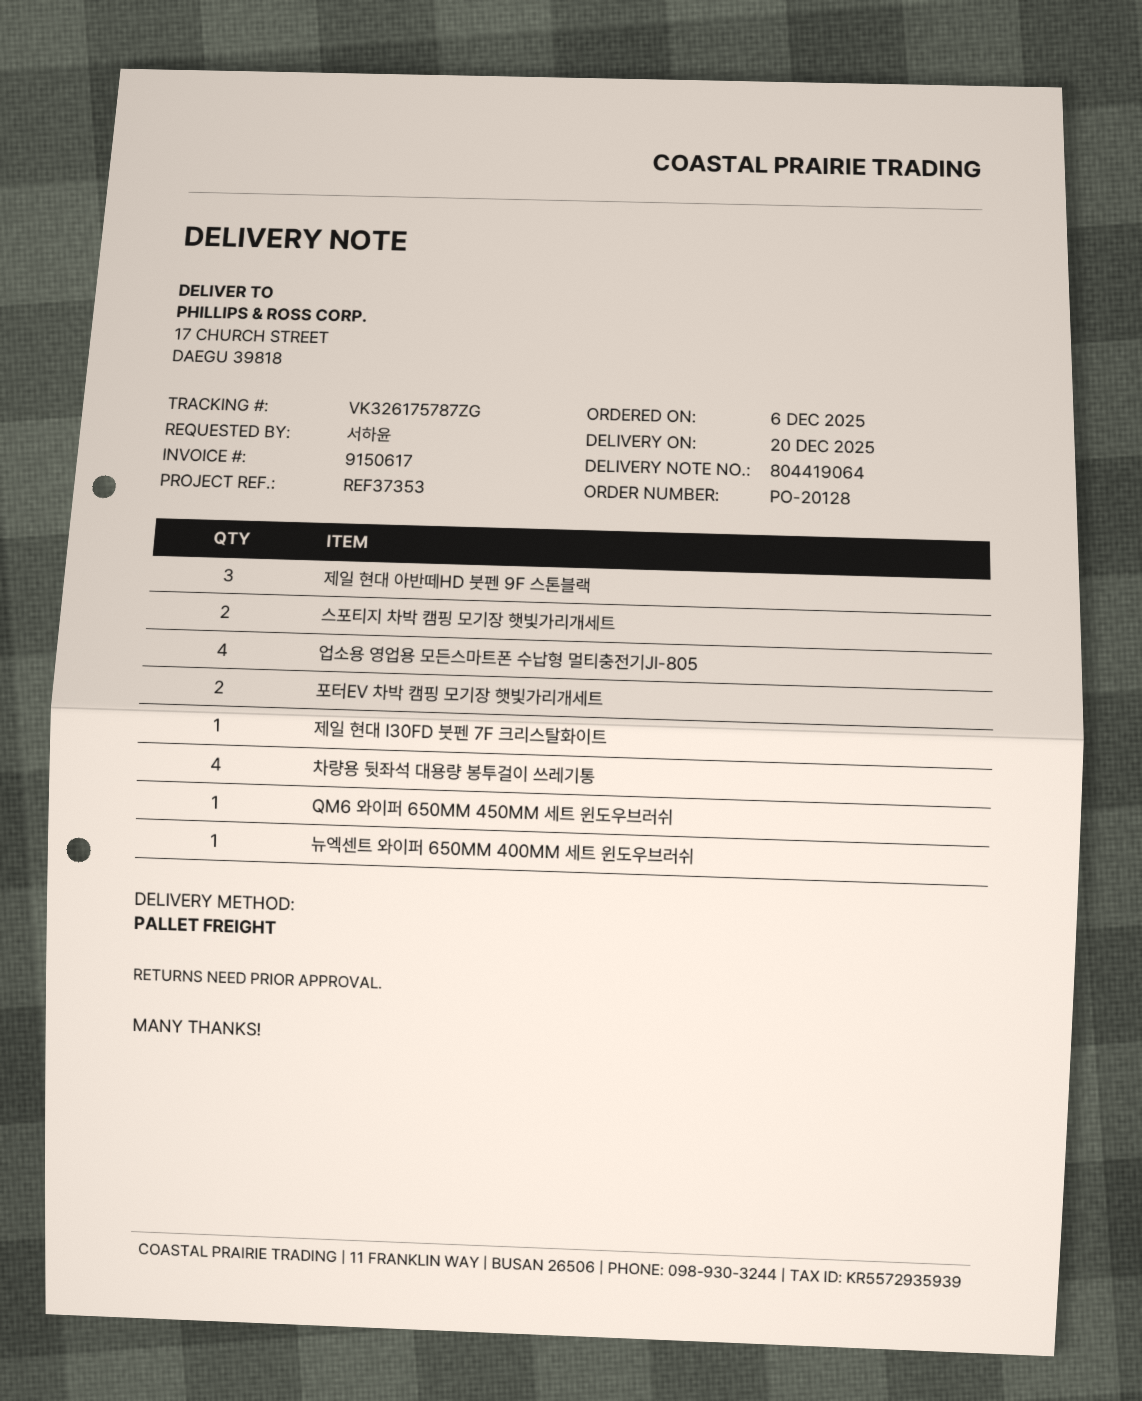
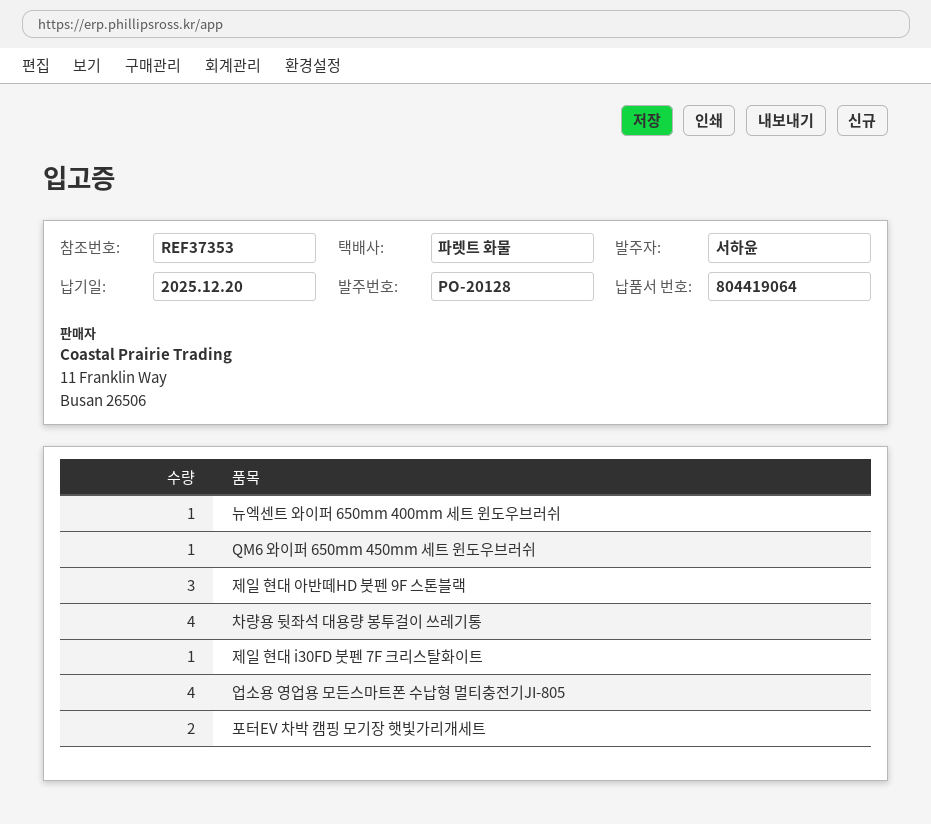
스포티지 차박 캠핑 모기장 햇빛가리개세트: 2 -> none

